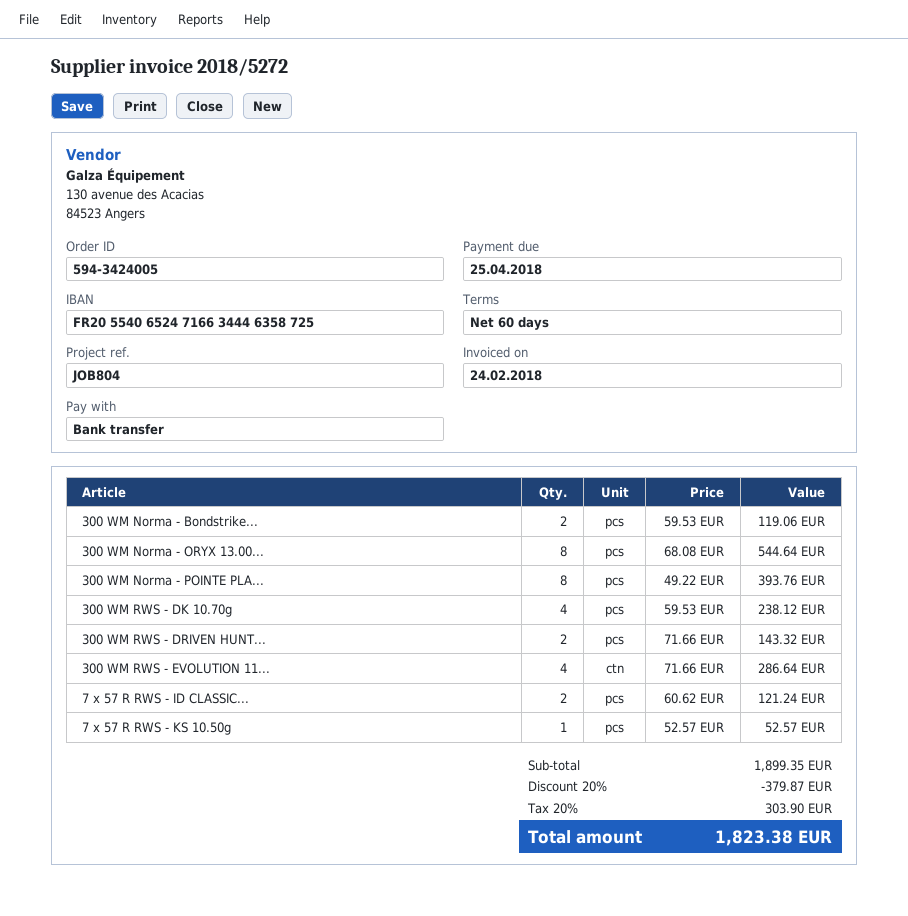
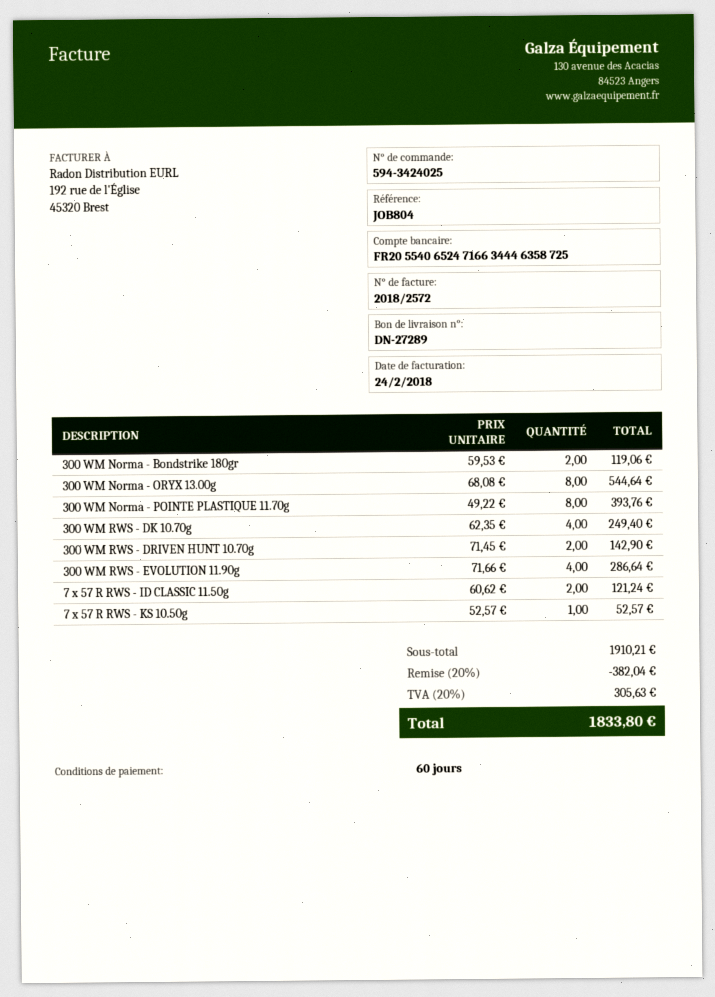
order number: 594-3424005 -> 594-3424025
invoice number: 2018/5272 -> 2018/2572
300 WM RWS - DK 10.70g: 4 x 59.53 = 238.12 -> 4 x 62.35 = 249.40
300 WM RWS - DRIVEN HUNT...: 2 x 71.66 = 143.32 -> 2 x 71.45 = 142.90
subtotal: 1899.35 -> 1910.21
discount: 20% = 379.87 -> 20% = 382.04
tax: 20% = 303.90 -> 20% = 305.63
total: 1823.38 -> 1833.80

